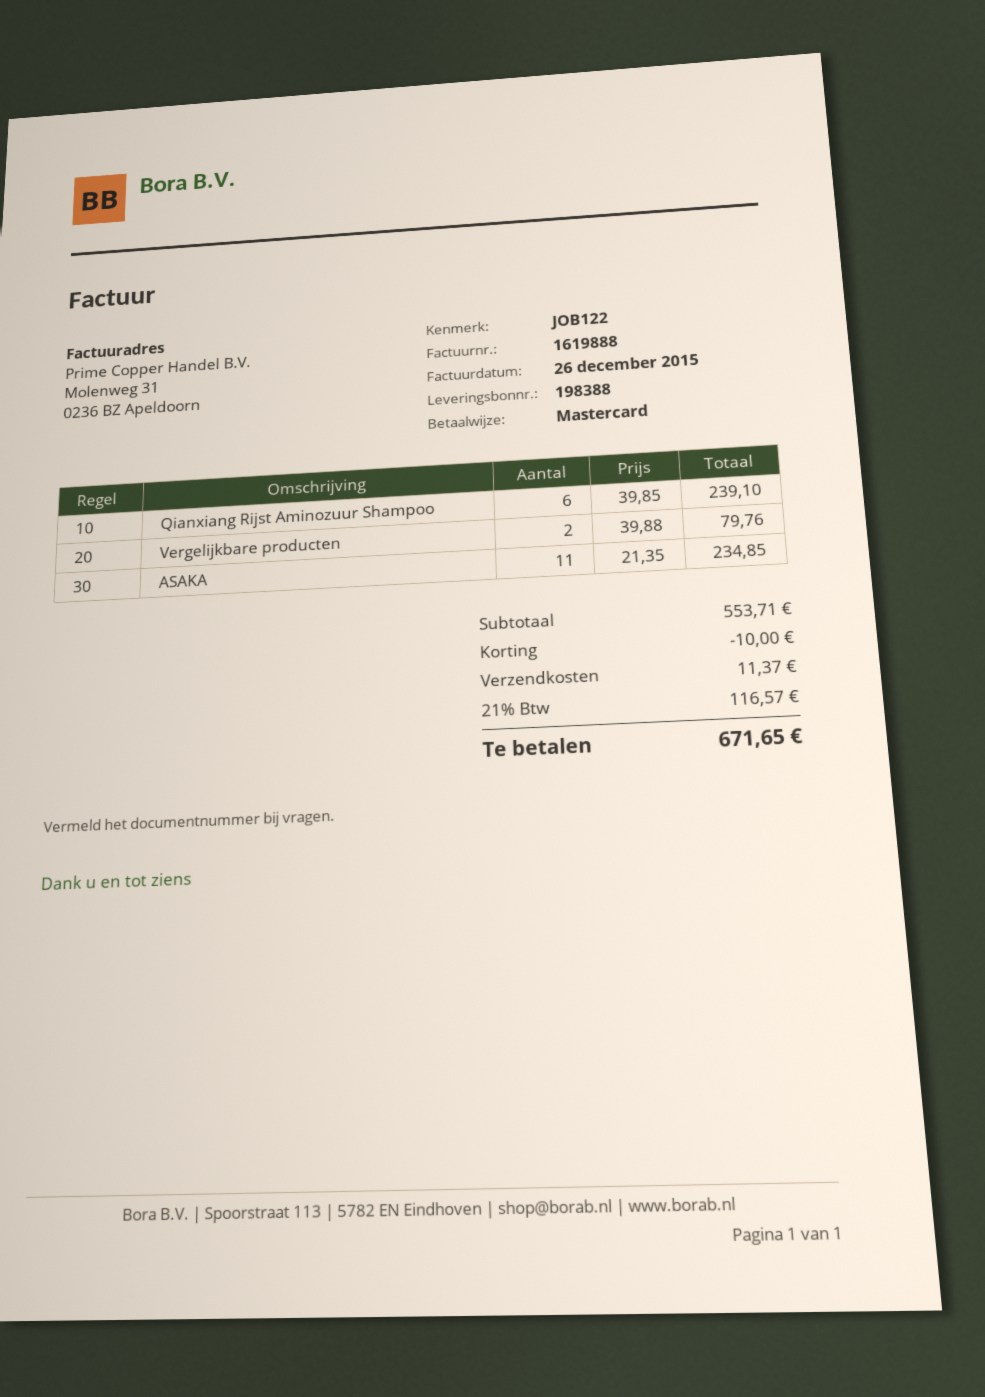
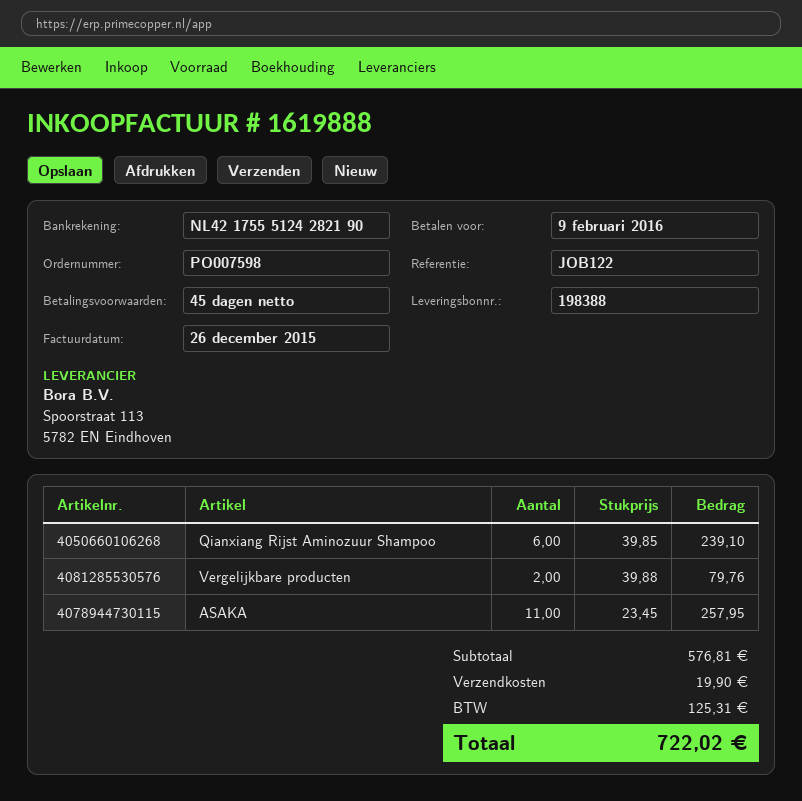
ASAKA: 11 x 21.35 = 234.85 -> 11 x 23.45 = 257.95
subtotal: 553.71 -> 576.81
discount: 10.00 -> none
shipping: 11.37 -> 19.90
tax: 116.57 -> 125.31
total: 671.65 -> 722.02

